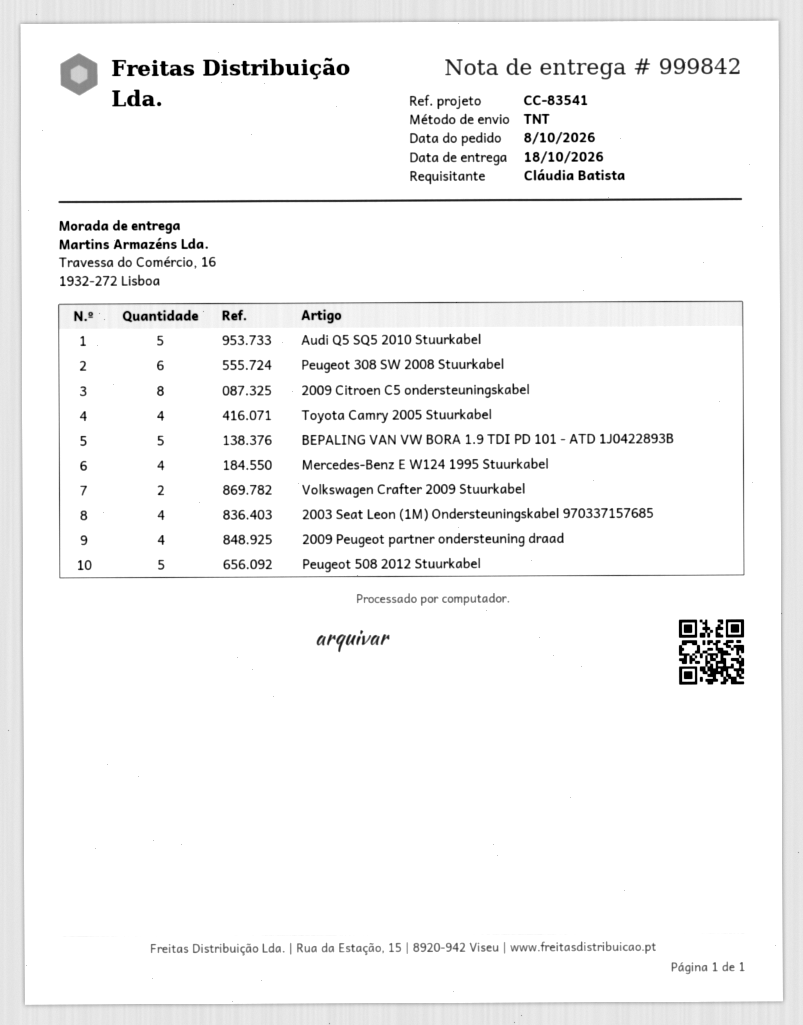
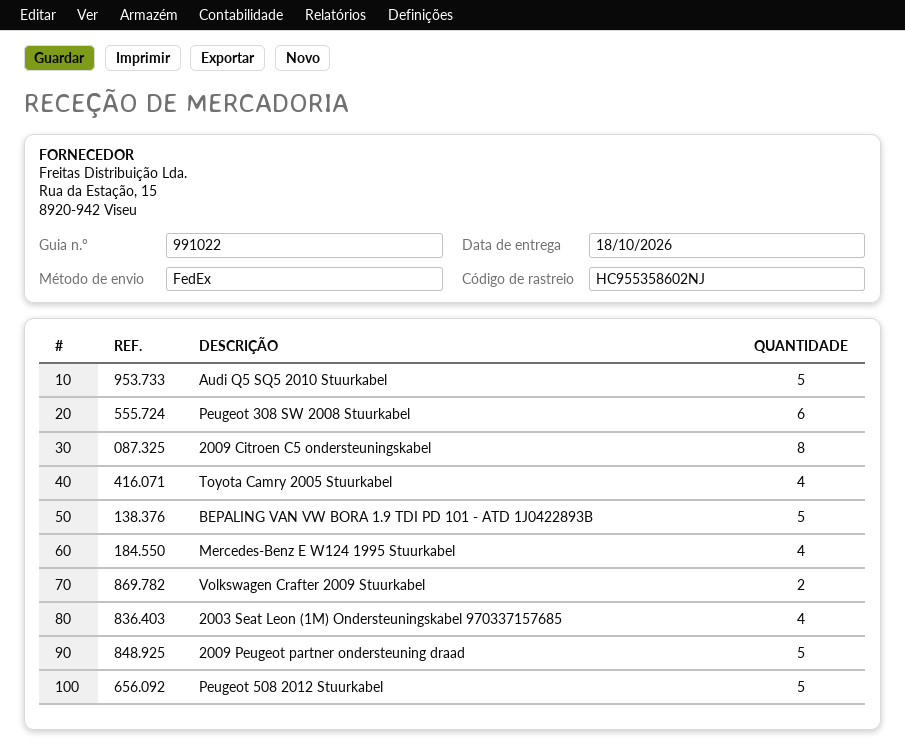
delivery note number: 999842 -> 991022
shipping method: TNT -> FedEx
2009 Peugeot partner ondersteuning draad: 4 -> 5

